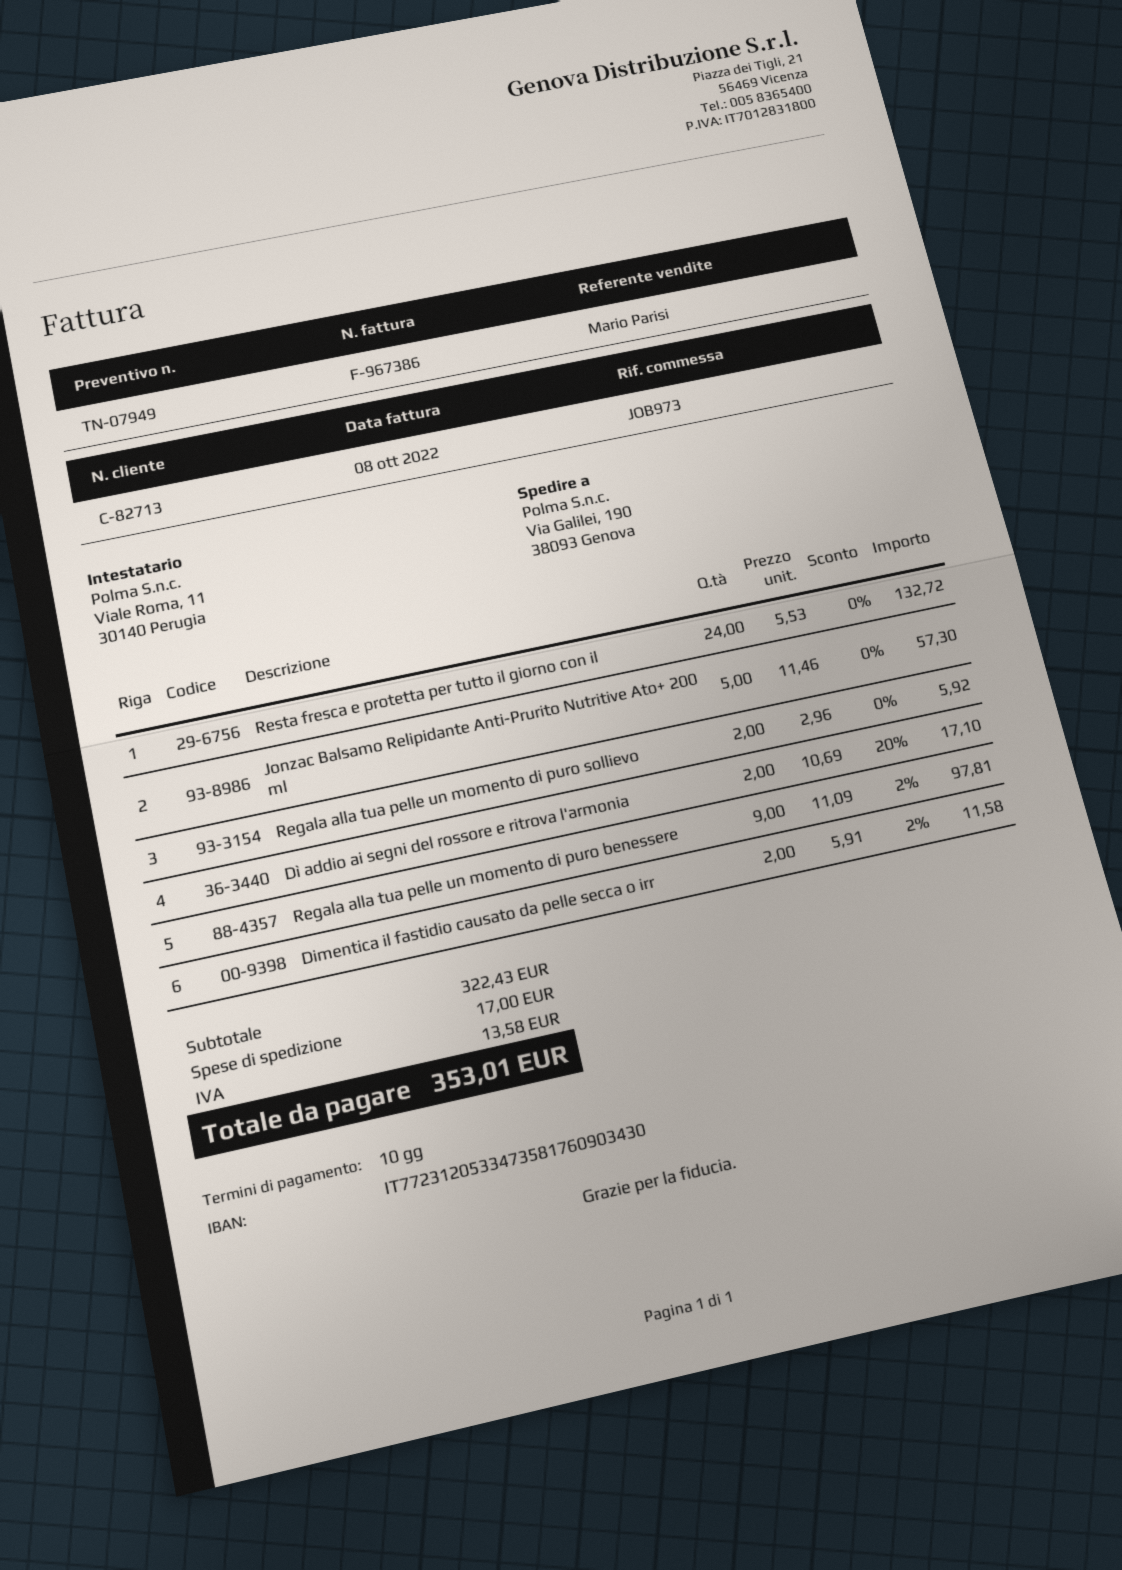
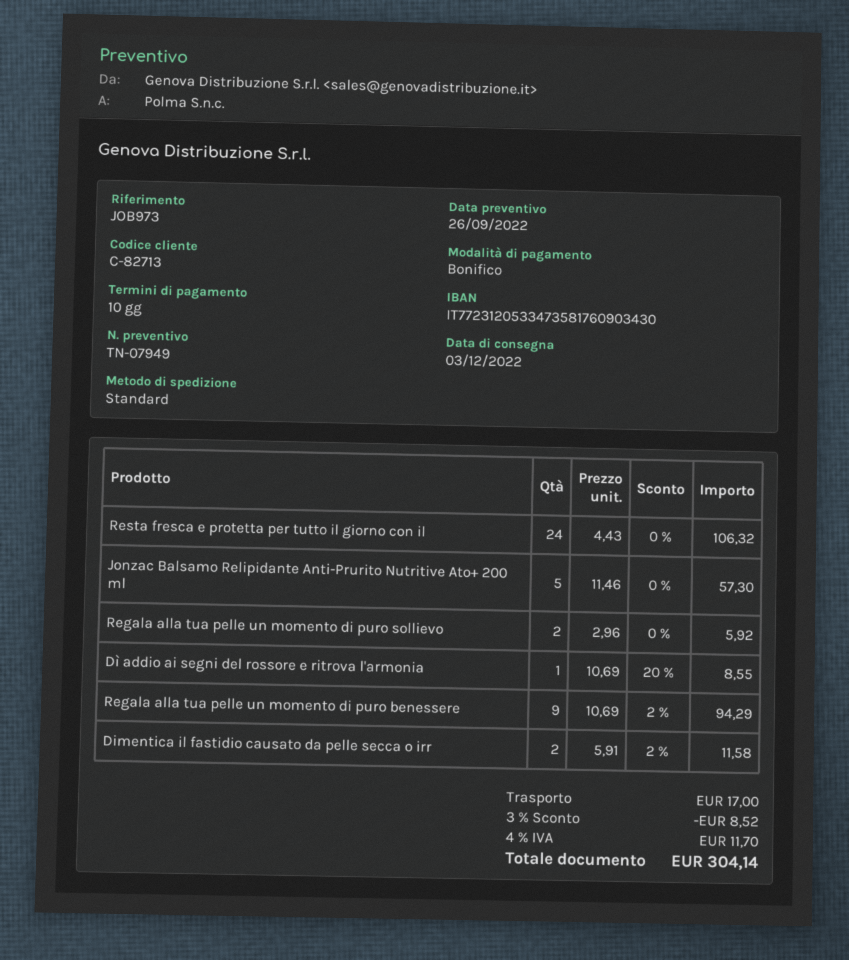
Resta fresca e protetta per tutto il giorno con il: 24 x 5.53 = 132.72 -> 24 x 4.43 = 106.32
Dì addio ai segni del rossore e ritrova l'armonia: 2 x 10.69 - 20% = 17.10 -> 1 x 10.69 - 20% = 8.55
Regala alla tua pelle un momento di puro benessere: 9 x 11.09 - 2% = 97.81 -> 9 x 10.69 - 2% = 94.29
discount: none -> 3% = 8.52
tax: 13.58 -> 11.70
total: 353.01 -> 304.14

